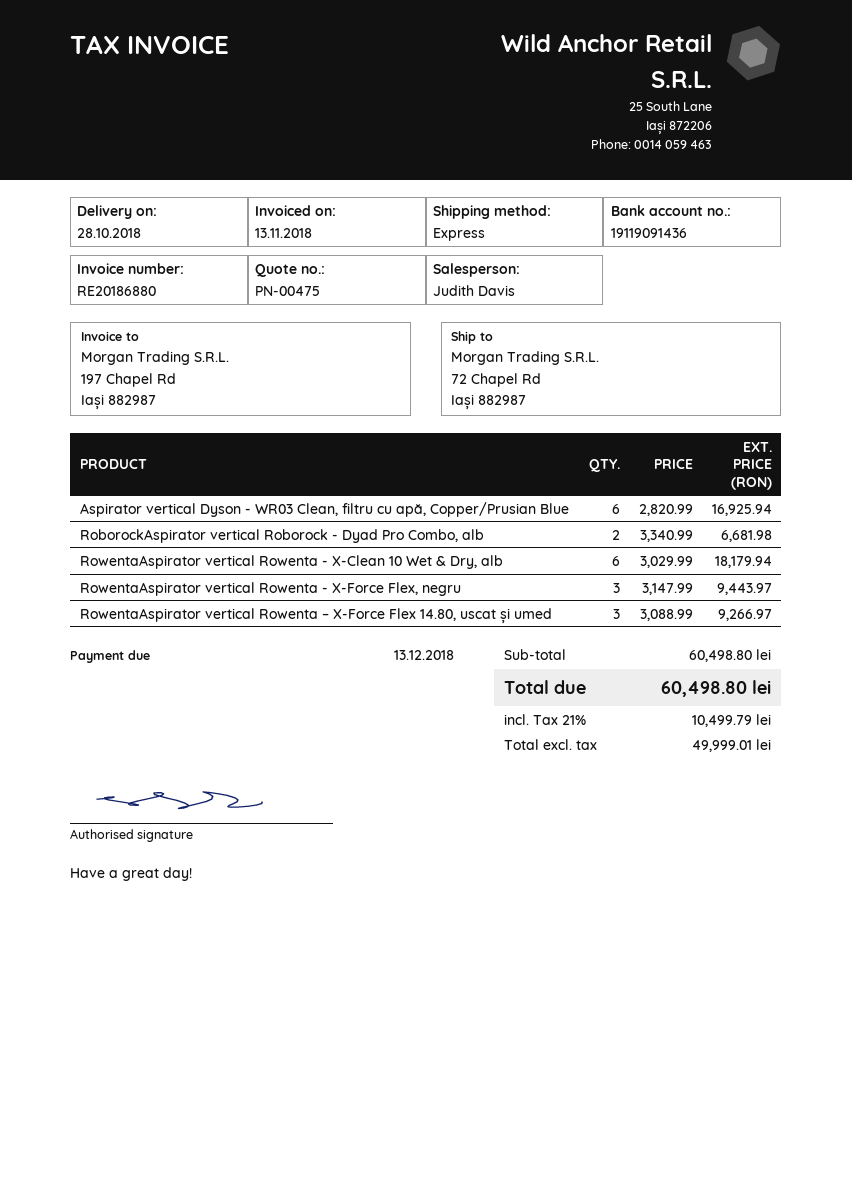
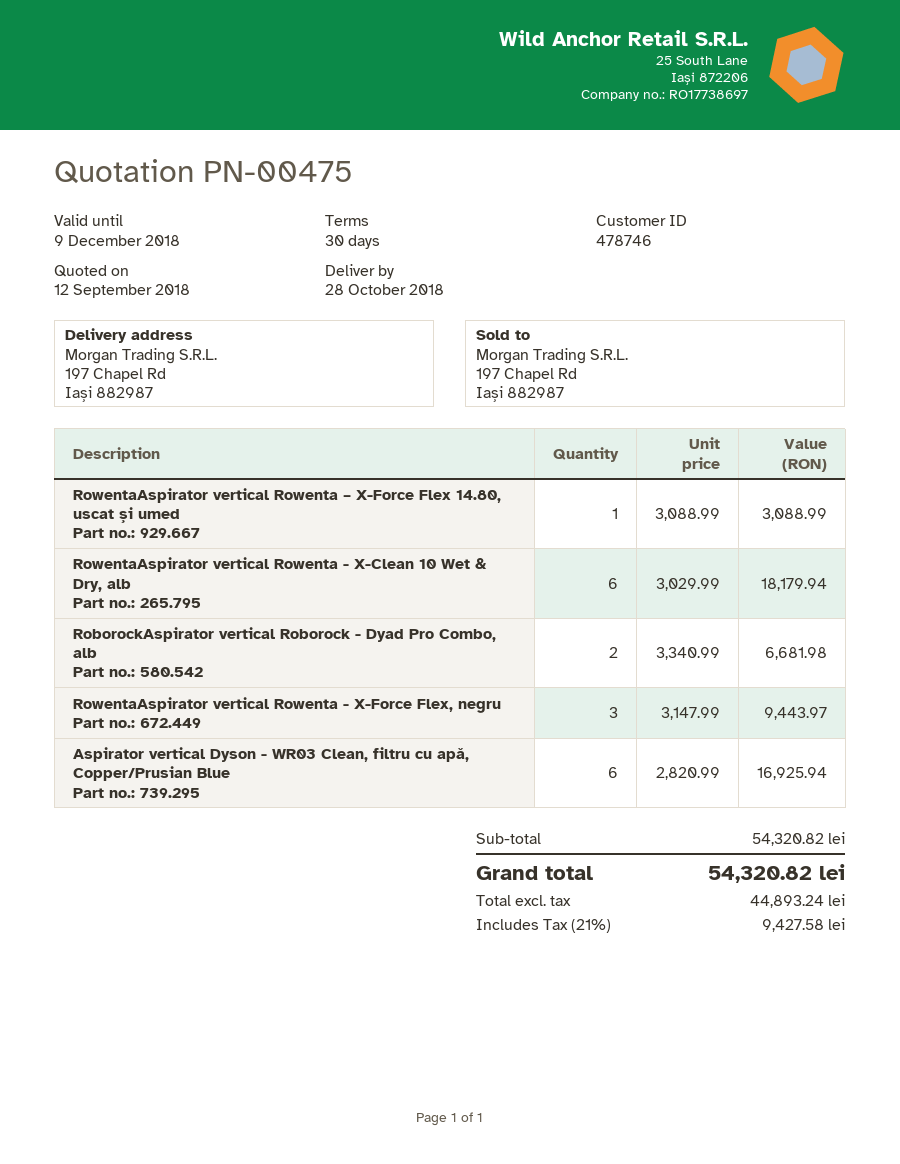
ship to: 72 Chapel Rd, Iași 882987 -> 197 Chapel Rd, Iași 882987
RowentaAspirator vertical Rowenta – X-Force Flex 14.80, uscat și umed: 3 x 3088.99 = 9266.97 -> 1 x 3088.99 = 3088.99
subtotal: 60498.80 -> 54320.82
net: 49999.01 -> 44893.24
tax: 21% = 10499.79 -> 21% = 9427.58
total: 60498.80 -> 54320.82

